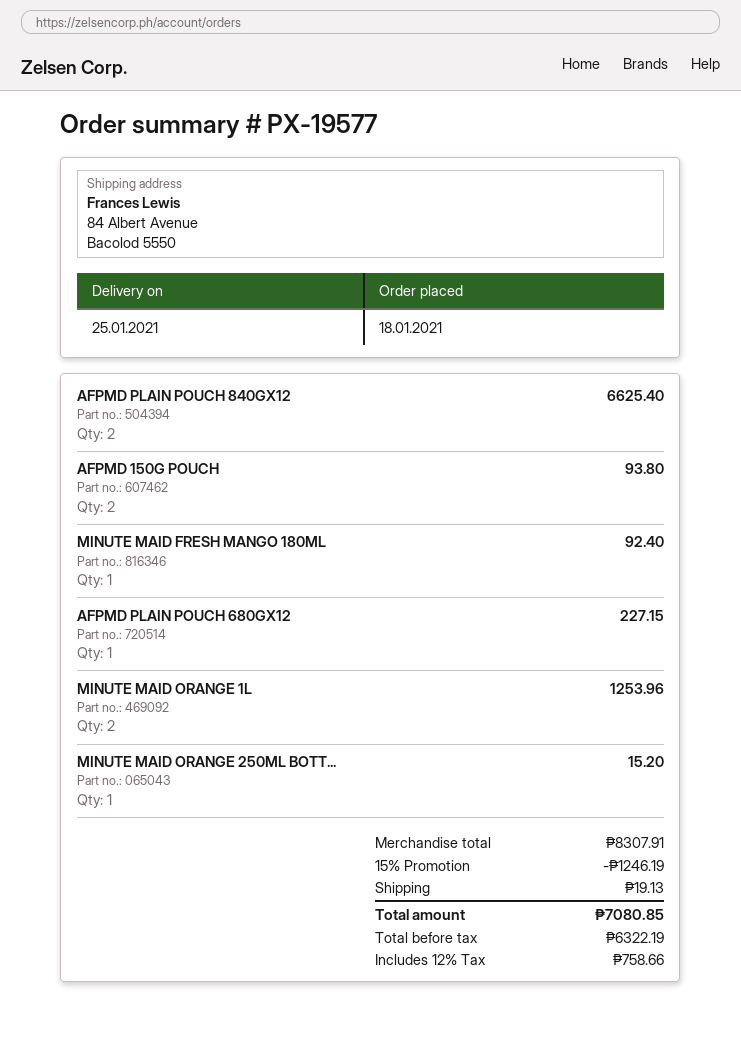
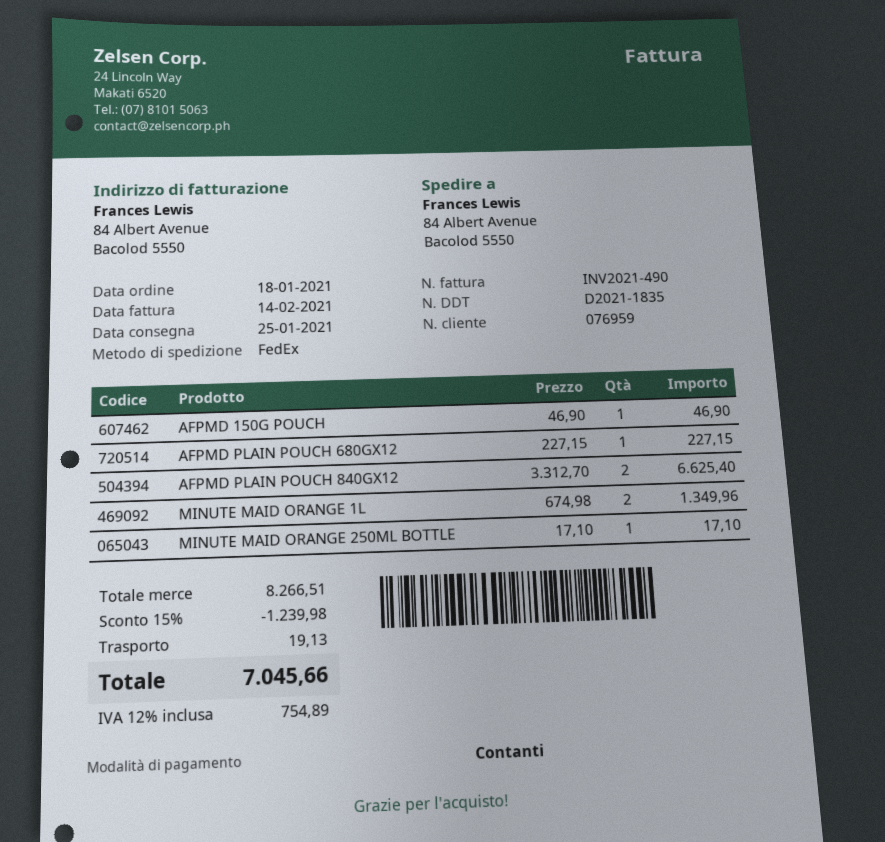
AFPMD 150G POUCH: 2 for 93.80 -> 1 for 46.90
MINUTE MAID FRESH MANGO 180ML: 1 for 92.40 -> none
MINUTE MAID ORANGE 1L: 2 for 1253.96 -> 2 for 1349.96
MINUTE MAID ORANGE 250ML BOTT...: 1 for 15.20 -> 1 for 17.10
subtotal: 8307.91 -> 8266.51
discount: 15% = 1246.19 -> 15% = 1239.98
tax: 12% = 758.66 -> 12% = 754.89
total: 7080.85 -> 7045.66

